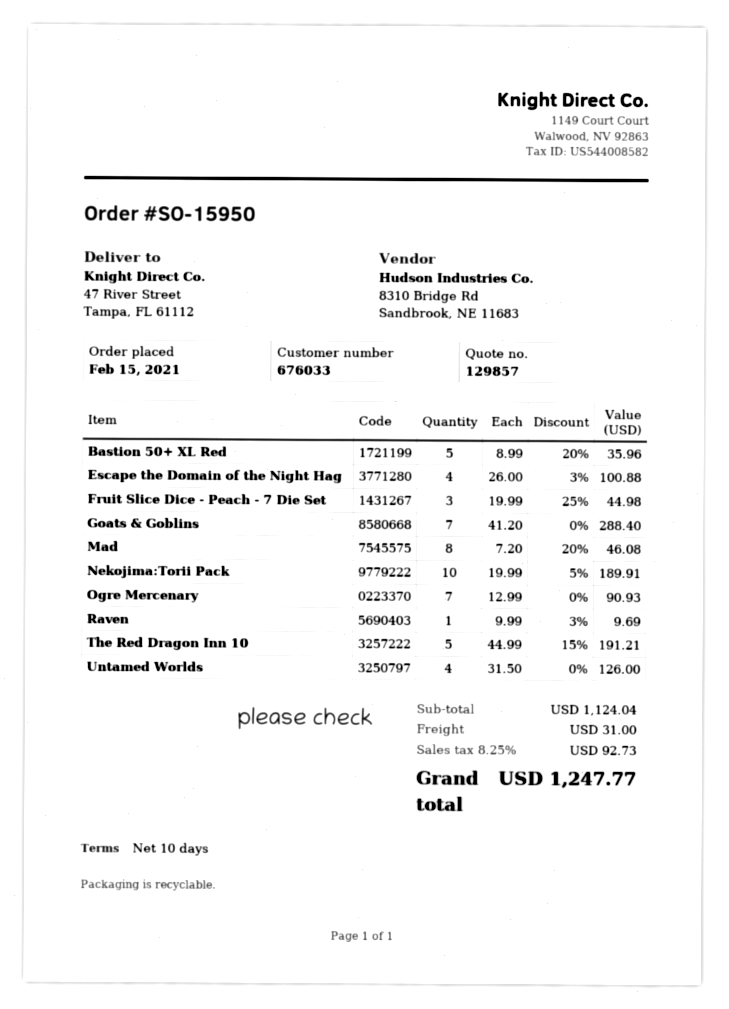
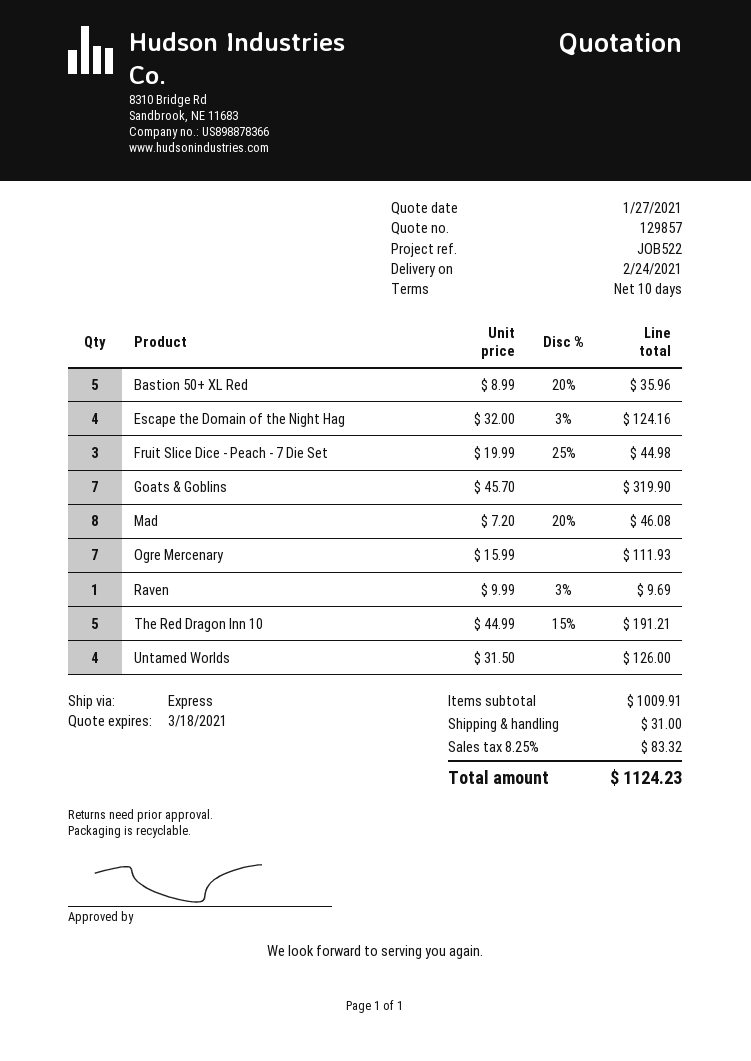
Escape the Domain of the Night Hag: 4 x 26.00 - 3% = 100.88 -> 4 x 32.00 - 3% = 124.16
Goats & Goblins: 7 x 41.20 = 288.40 -> 7 x 45.70 = 319.90
Nekojima:Torii Pack: 10 x 19.99 - 5% = 189.91 -> none
Ogre Mercenary: 7 x 12.99 = 90.93 -> 7 x 15.99 = 111.93
subtotal: 1124.04 -> 1009.91
tax: 8.25% = 92.73 -> 8.25% = 83.32
total: 1247.77 -> 1124.23

